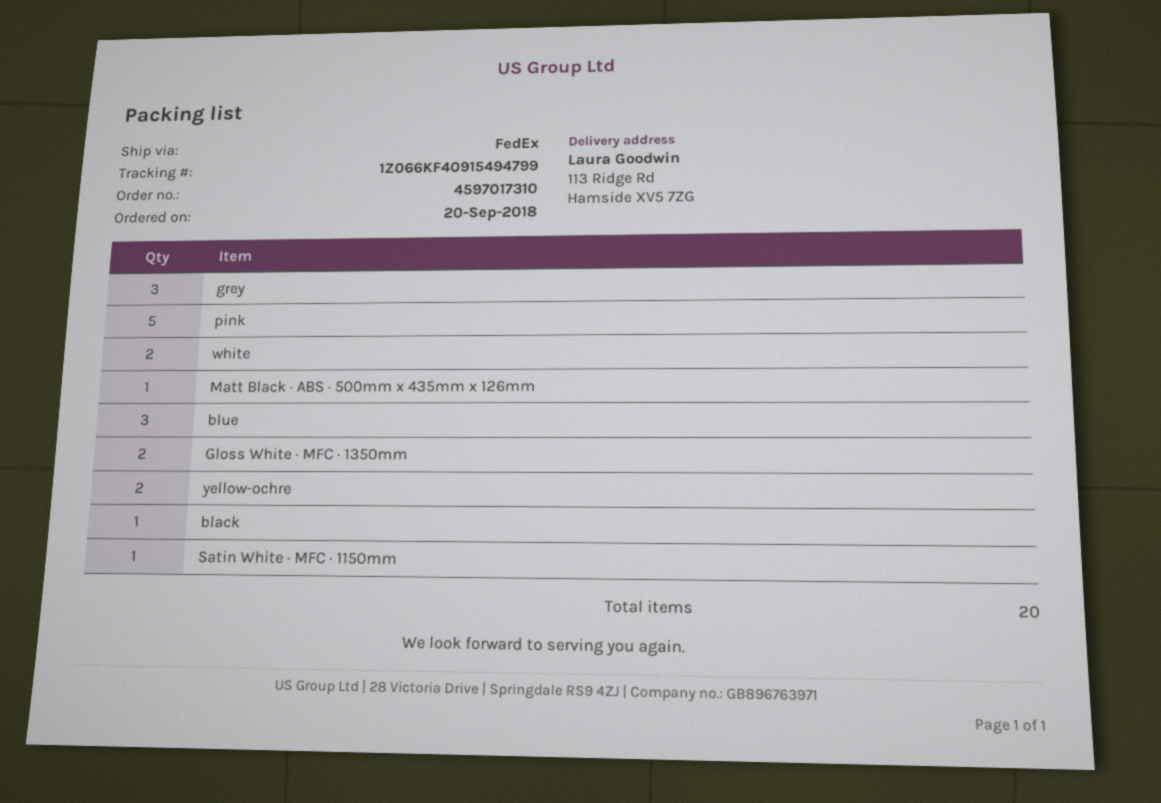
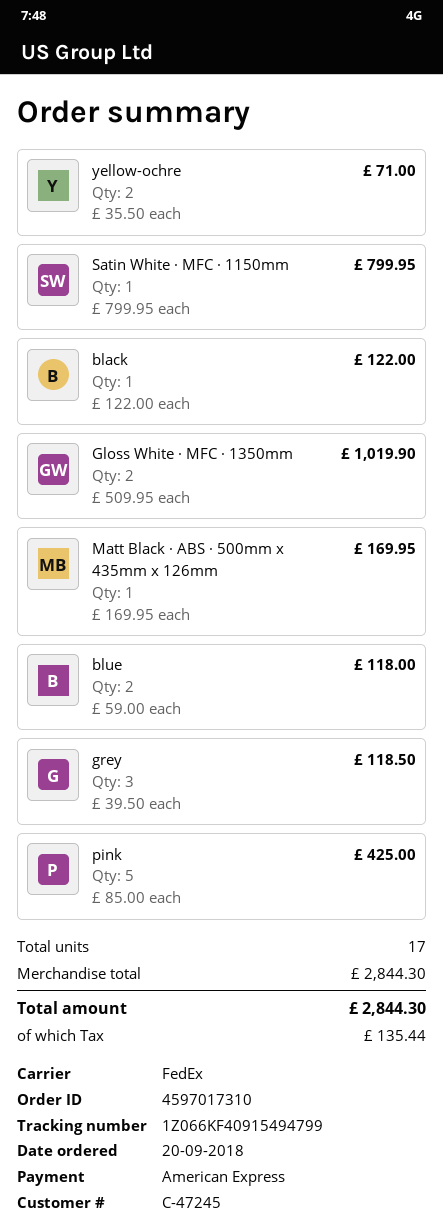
white: 2 -> none
blue: 3 -> 2
total quantity: 20 -> 17

